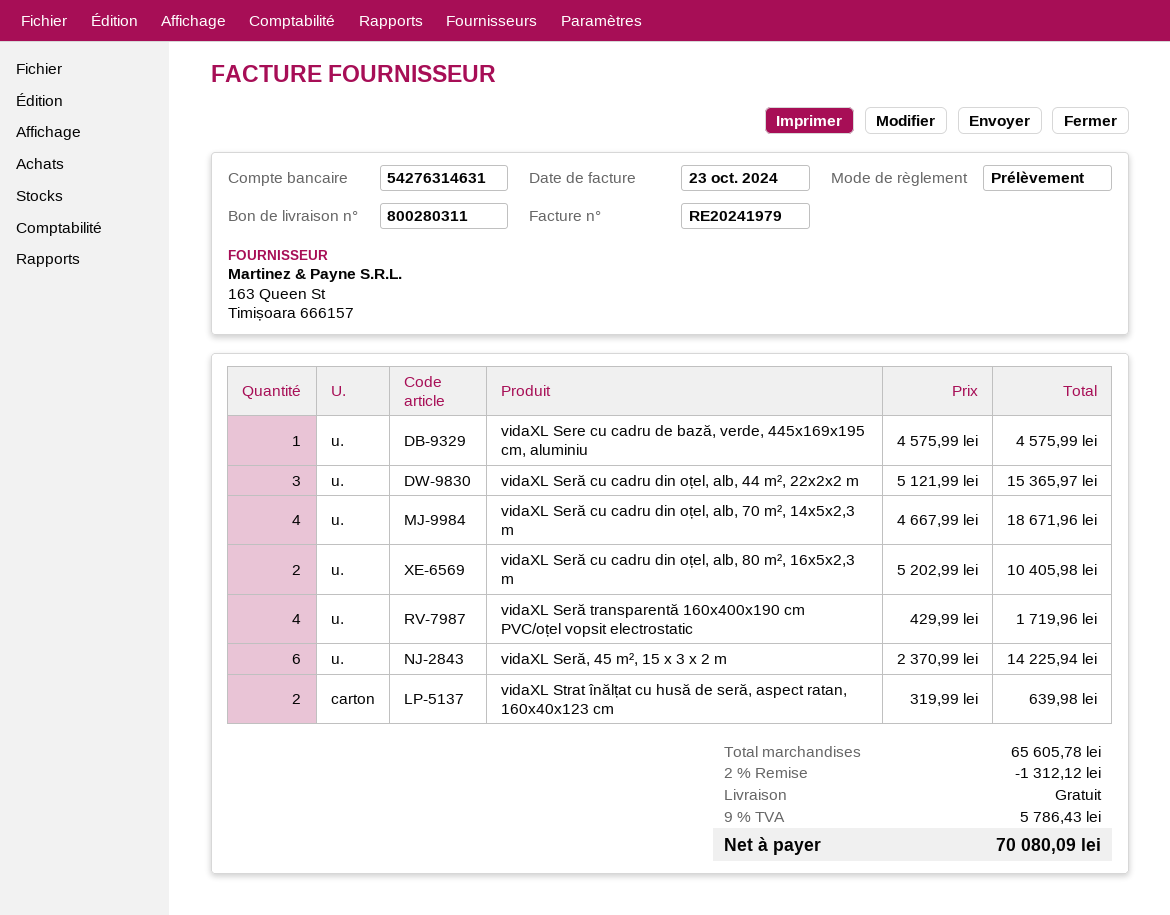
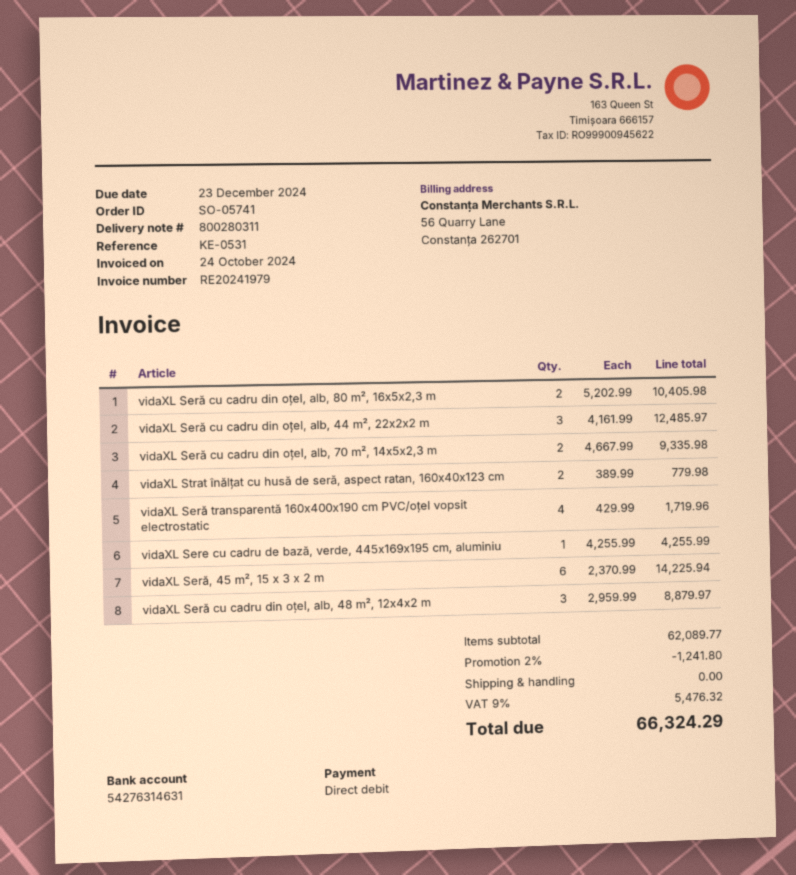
invoice date: 2024-10-23 -> 2024-10-24
vidaXL Sere cu cadru de bază, verde, 445x169x195 cm, aluminiu: 1 x 4575.99 = 4575.99 -> 1 x 4255.99 = 4255.99
vidaXL Seră cu cadru din oțel, alb, 44 m², 22x2x2 m: 3 x 5121.99 = 15365.97 -> 3 x 4161.99 = 12485.97
vidaXL Seră cu cadru din oțel, alb, 70 m², 14x5x2,3 m: 4 x 4667.99 = 18671.96 -> 2 x 4667.99 = 9335.98
vidaXL Strat înălțat cu husă de seră, aspect ratan, 160x40x123 cm: 2 x 319.99 = 639.98 -> 2 x 389.99 = 779.98
vidaXL Seră cu cadru din oțel, alb, 48 m², 12x4x2 m: none -> 3 x 2959.99 = 8879.97
subtotal: 65605.78 -> 62089.77
discount: 2% = 1312.12 -> 2% = 1241.80
tax: 9% = 5786.43 -> 9% = 5476.32
total: 70080.09 -> 66324.29

